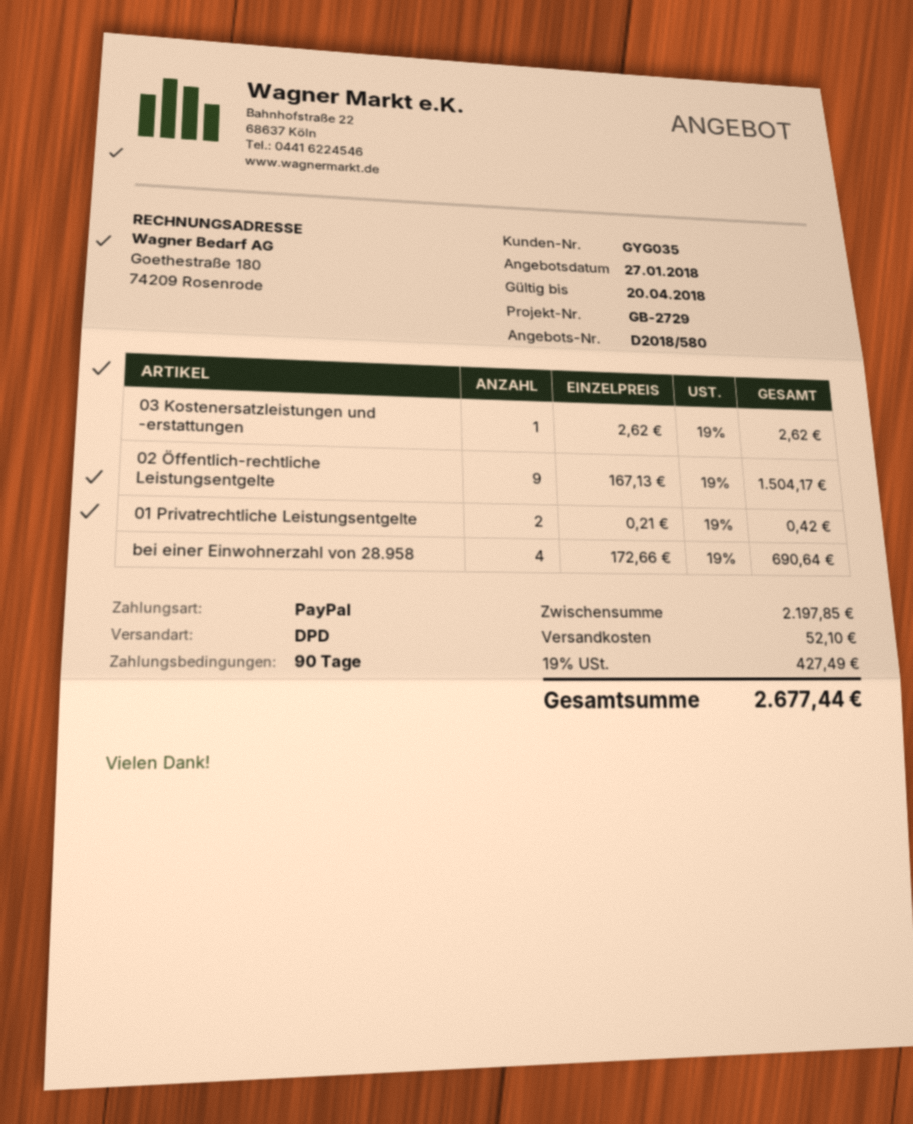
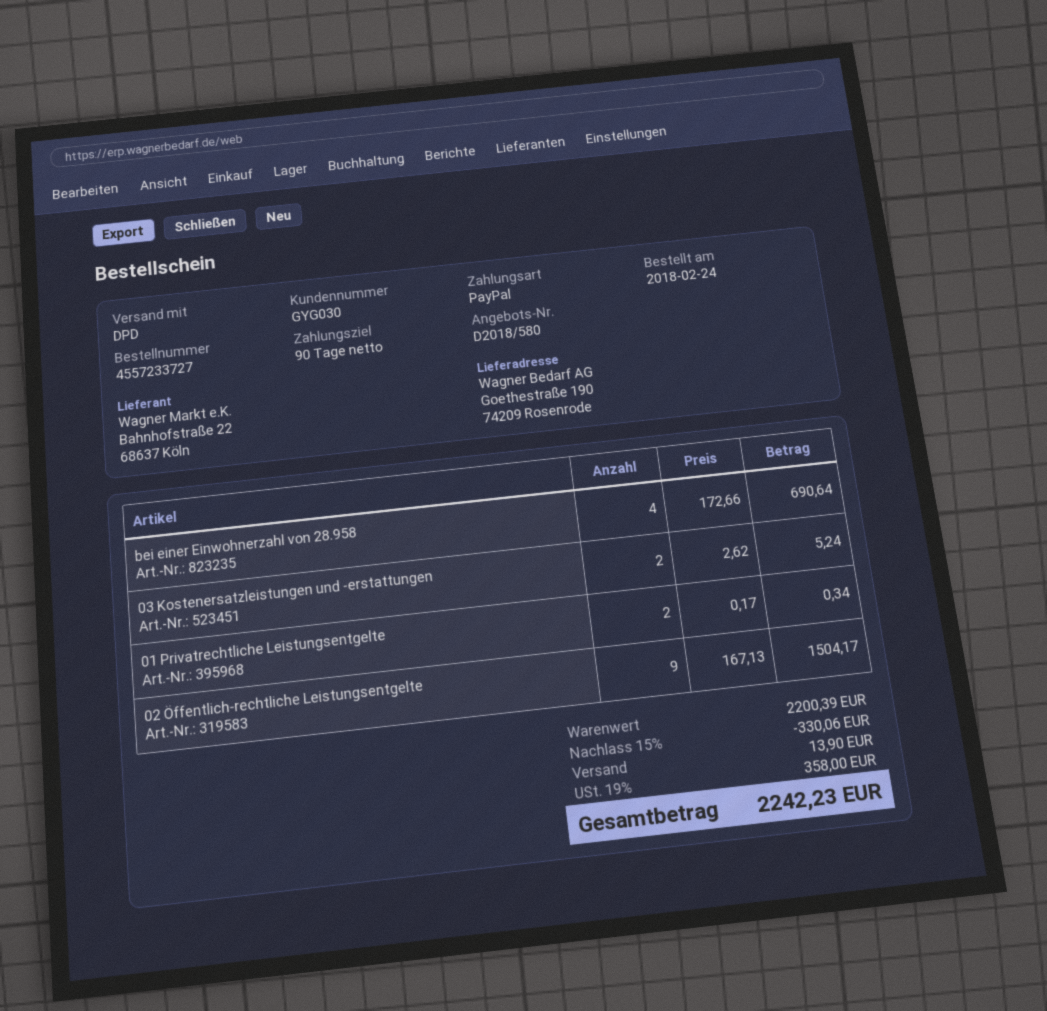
customer number: GYG035 -> GYG030
03 Kostenersatzleistungen und -erstattungen: 1 x 2.62 = 2.62 -> 2 x 2.62 = 5.24
01 Privatrechtliche Leistungsentgelte: 2 x 0.21 = 0.42 -> 2 x 0.17 = 0.34
subtotal: 2197.85 -> 2200.39
discount: none -> 15% = 330.06
shipping: 52.10 -> 13.90
tax: 19% = 427.49 -> 19% = 358.00
total: 2677.44 -> 2242.23

